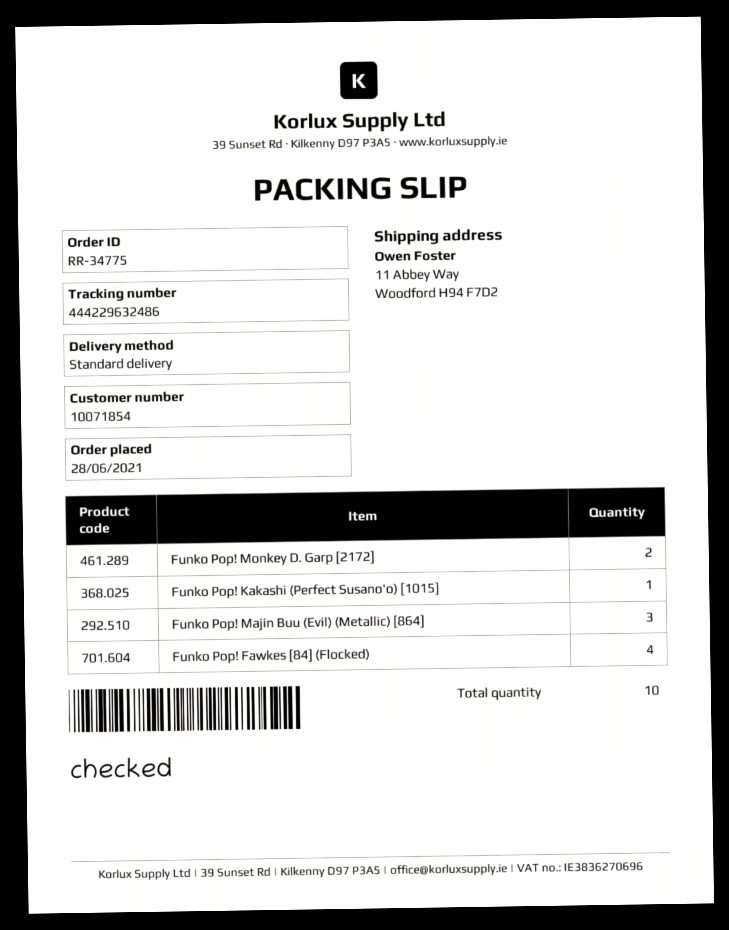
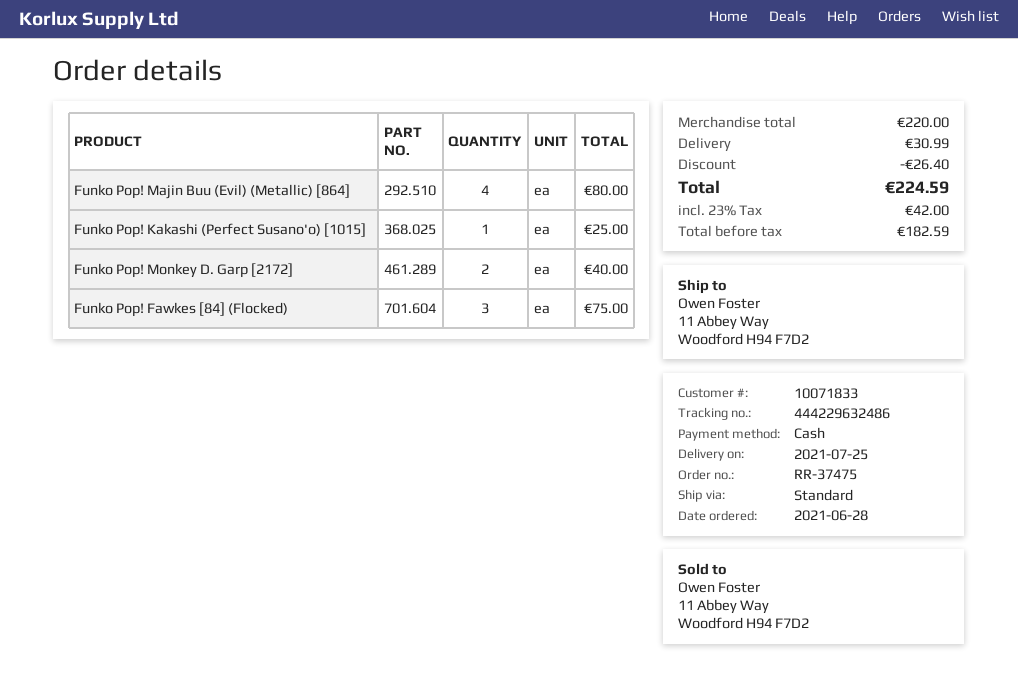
order number: RR-34775 -> RR-37475
customer number: 10071854 -> 10071833
Funko Pop! Majin Buu (Evil) (Metallic) [864]: 3 -> 4
Funko Pop! Fawkes [84] (Flocked): 4 -> 3

